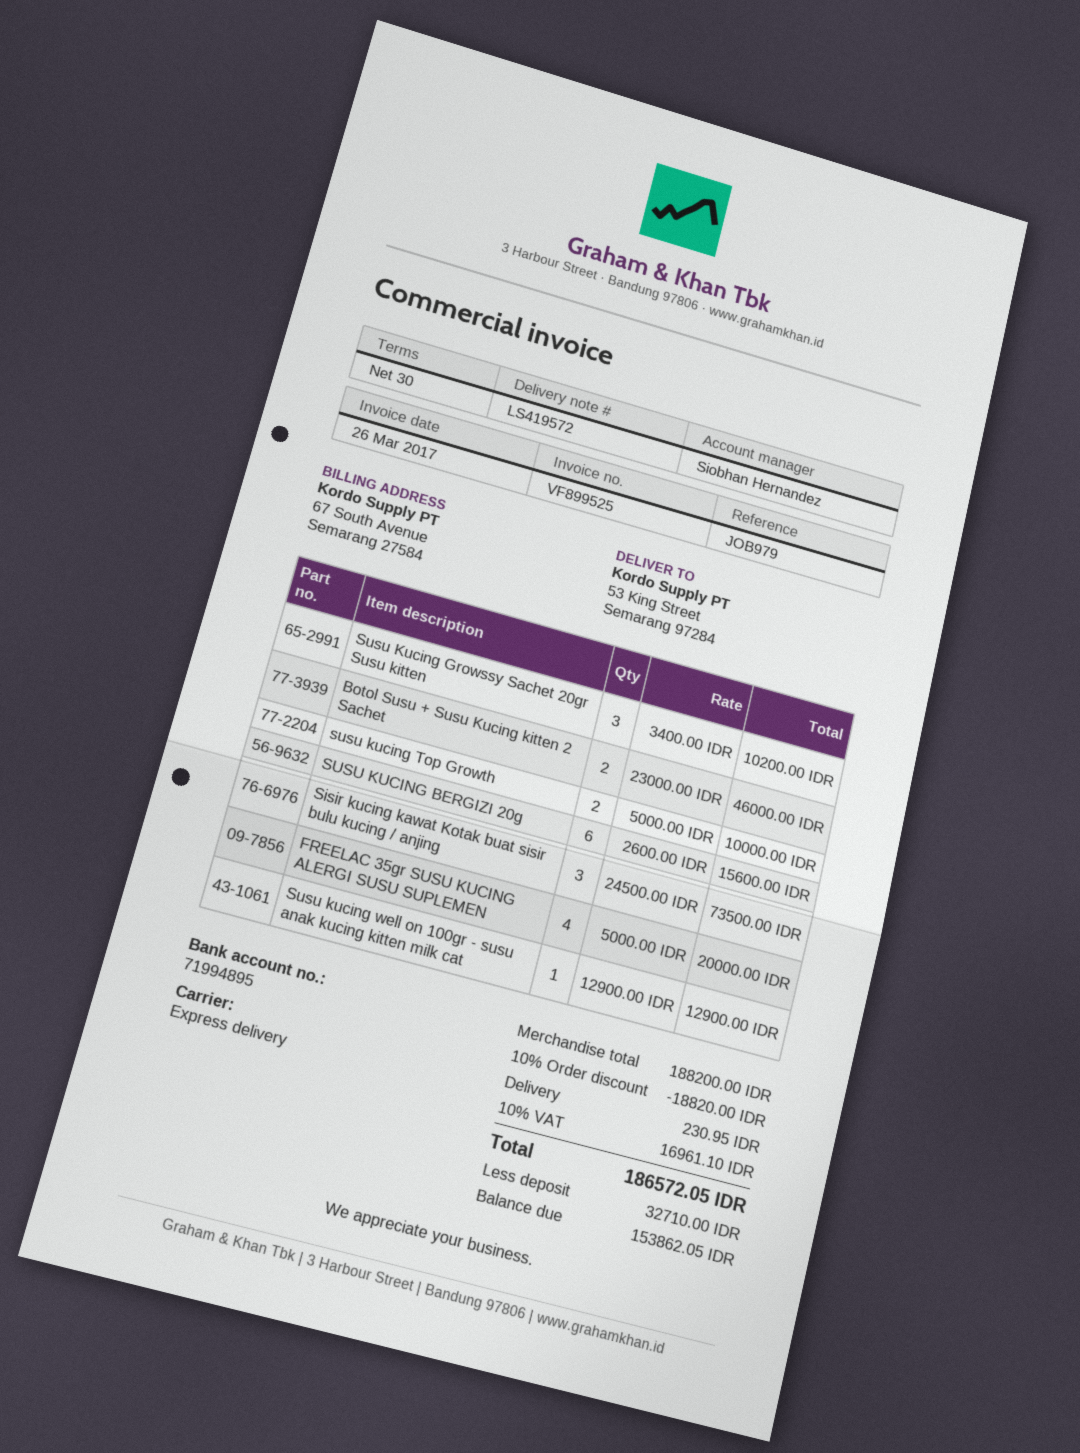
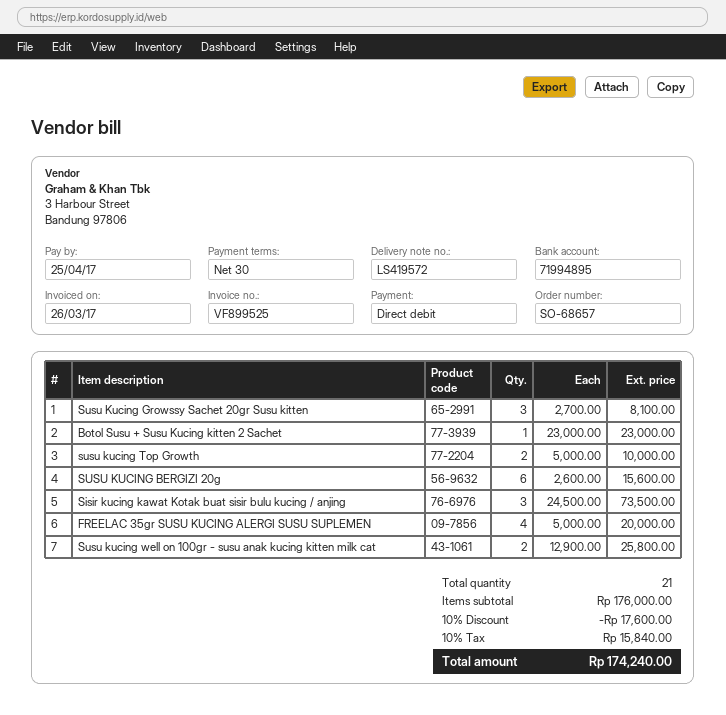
Susu Kucing Growssy Sachet 20gr Susu kitten: 3 x 3400.00 = 10200.00 -> 3 x 2700.00 = 8100.00
Botol Susu + Susu Kucing kitten 2 Sachet: 2 x 23000.00 = 46000.00 -> 1 x 23000.00 = 23000.00
Susu kucing well on 100gr - susu anak kucing kitten milk cat: 1 x 12900.00 = 12900.00 -> 2 x 12900.00 = 25800.00
subtotal: 188200.00 -> 176000.00
discount: 10% = 18820.00 -> 10% = 17600.00
shipping: 230.95 -> none
tax: 10% = 16961.10 -> 10% = 15840.00
total: 186572.05 -> 174240.00

